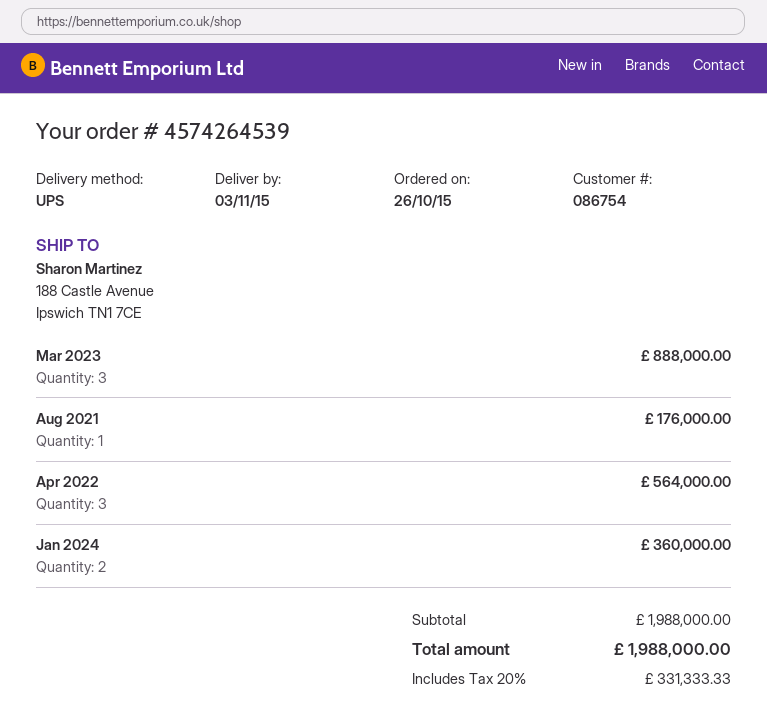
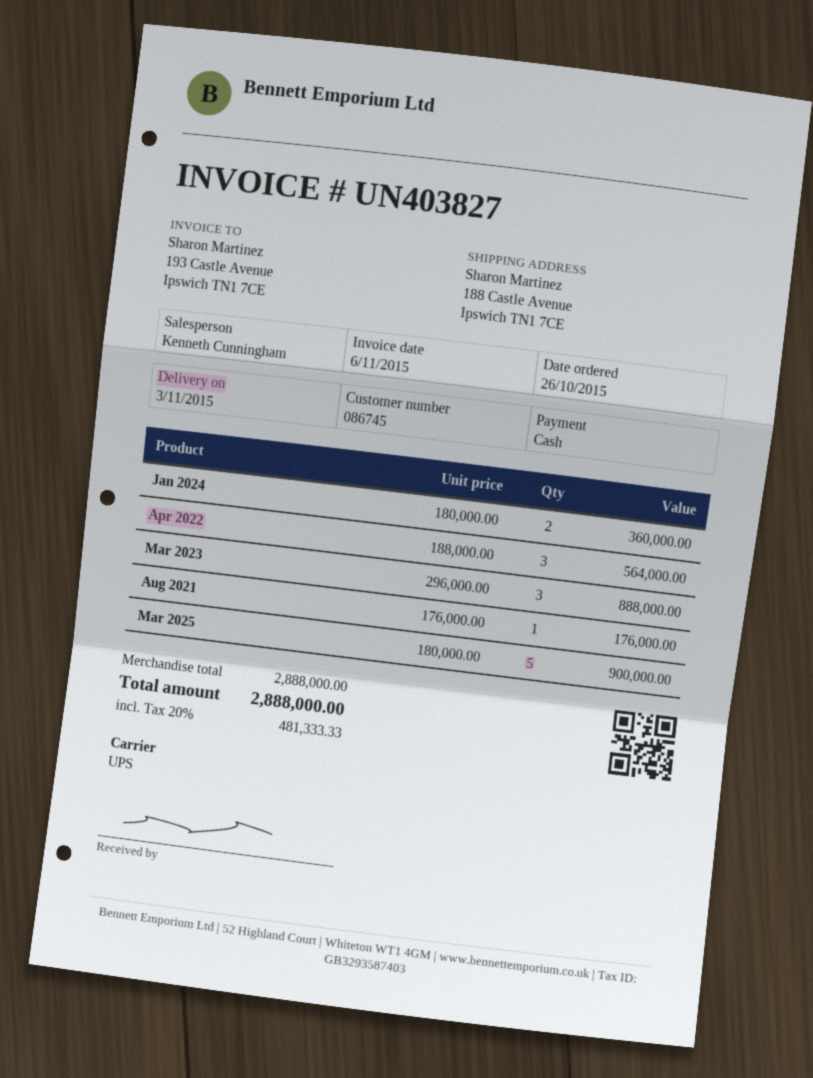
customer number: 086754 -> 086745
Mar 2025: none -> 5 for 900000.00
subtotal: 1988000.00 -> 2888000.00
tax: 20% = 331333.33 -> 20% = 481333.33
total: 1988000.00 -> 2888000.00

